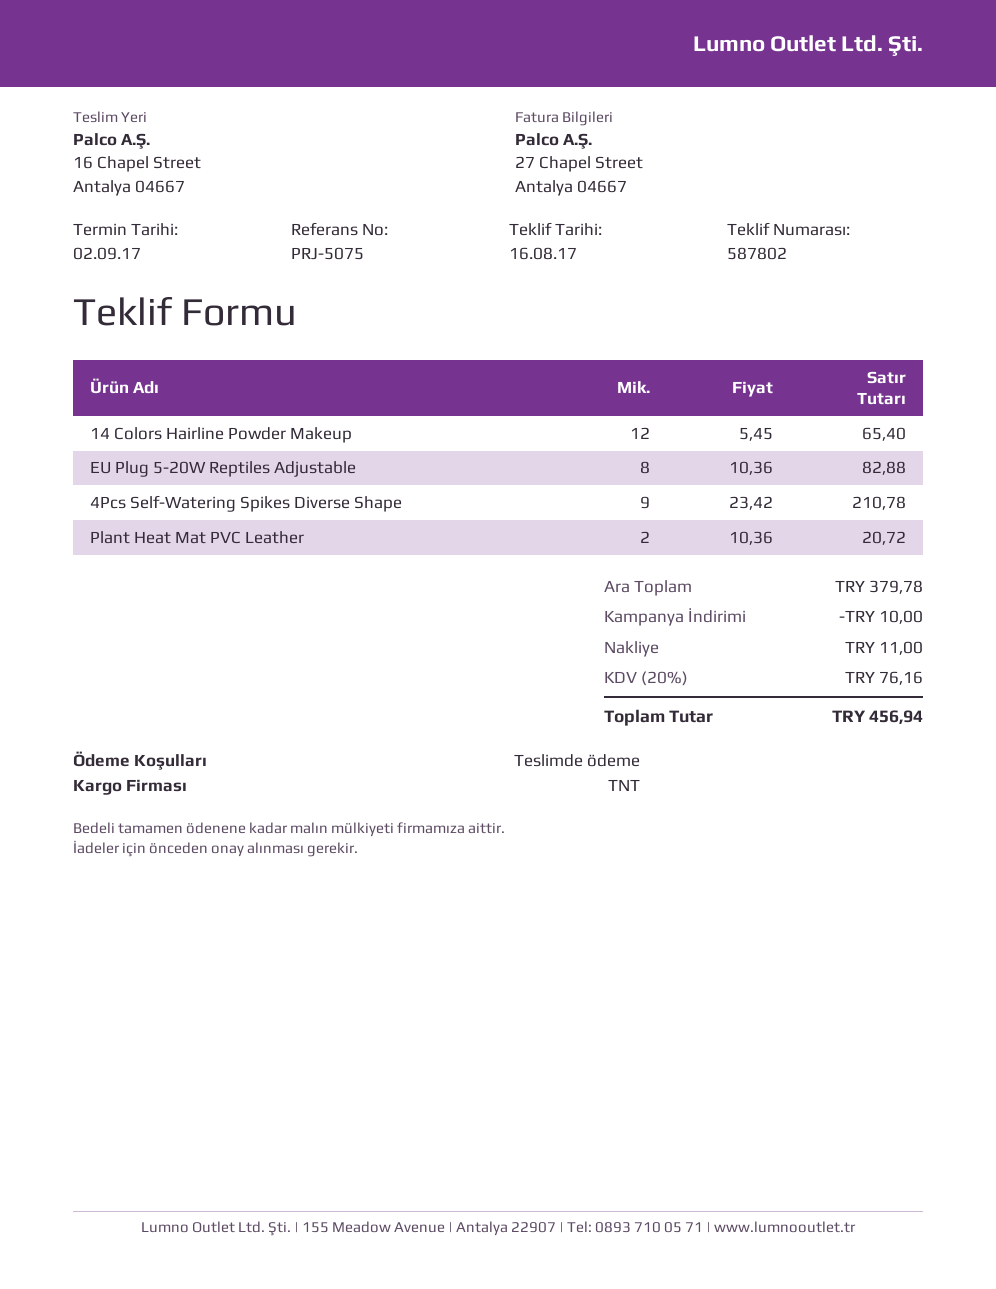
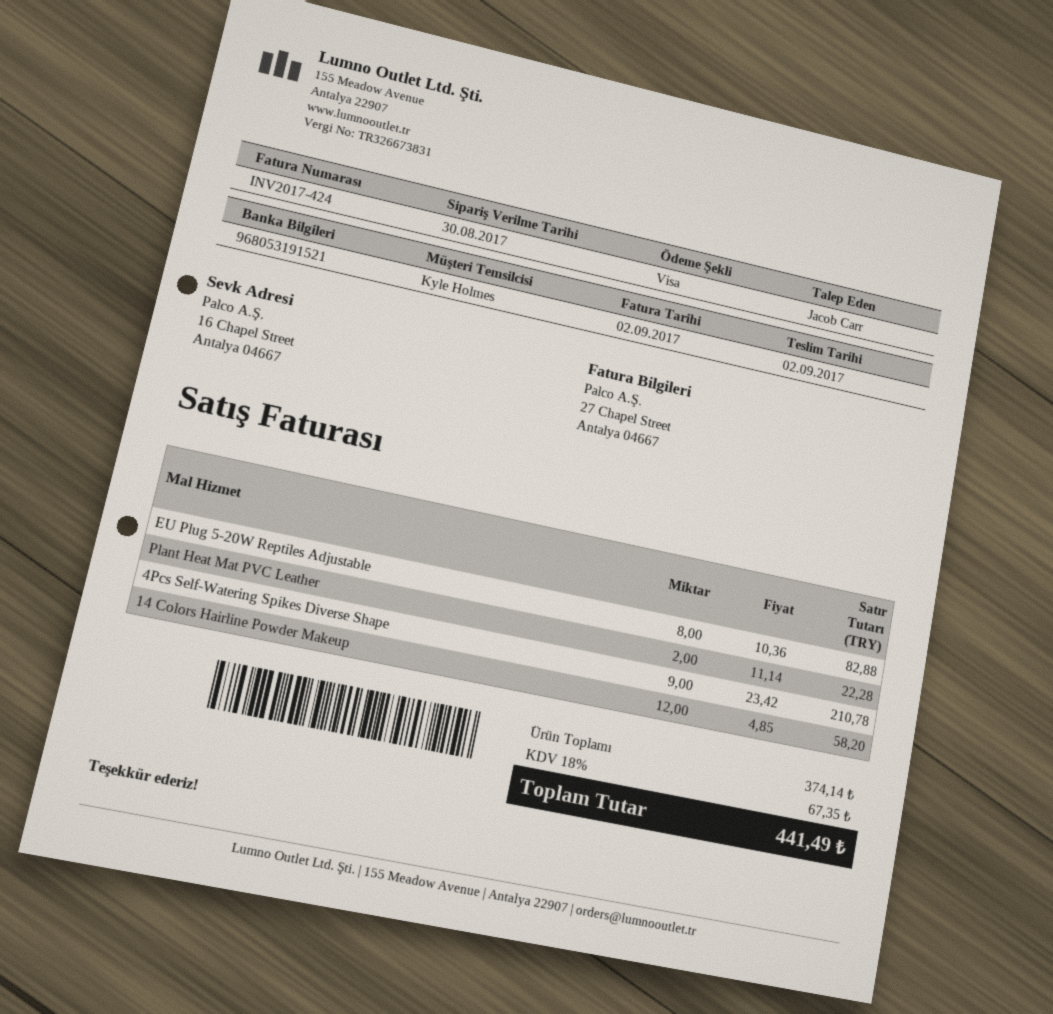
14 Colors Hairline Powder Makeup: 12 x 5.45 = 65.40 -> 12 x 4.85 = 58.20
Plant Heat Mat PVC Leather: 2 x 10.36 = 20.72 -> 2 x 11.14 = 22.28
subtotal: 379.78 -> 374.14
discount: 10.00 -> none
shipping: 11.00 -> none
tax: 20% = 76.16 -> 18% = 67.35
total: 456.94 -> 441.49

